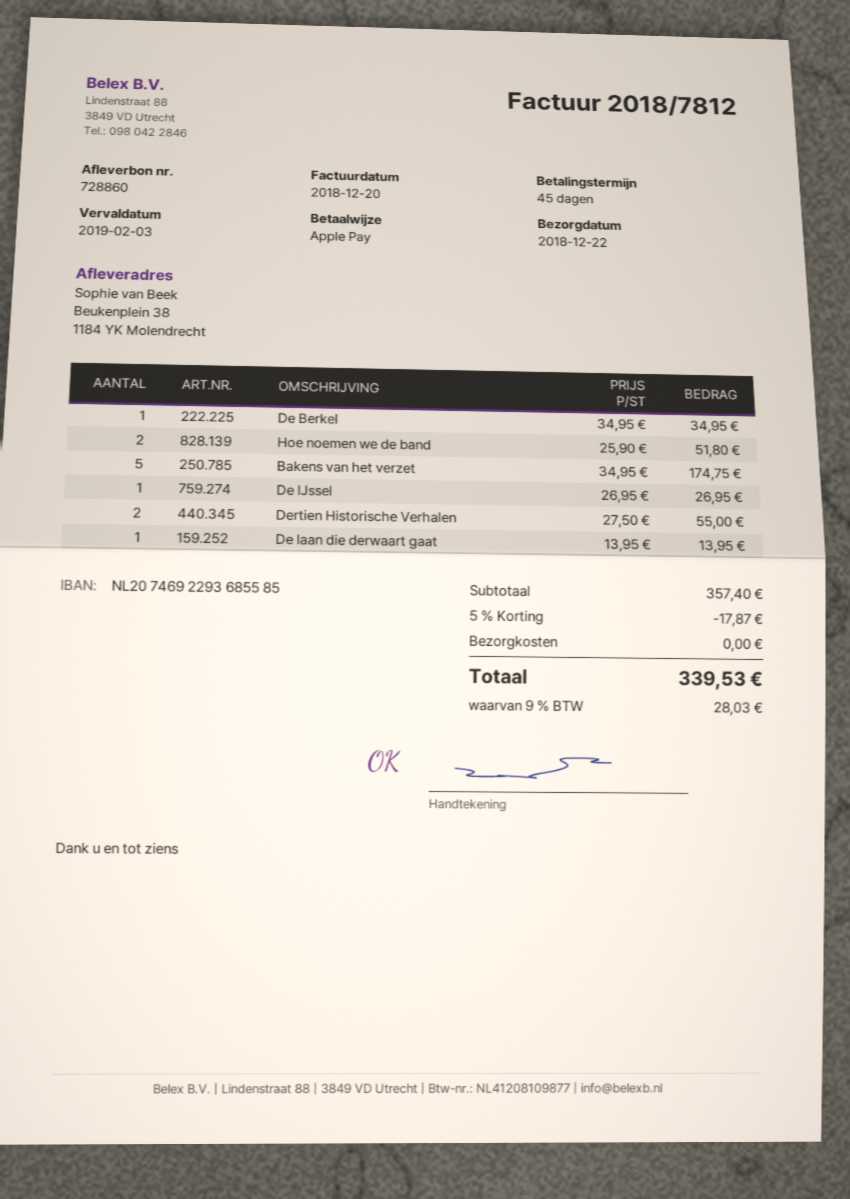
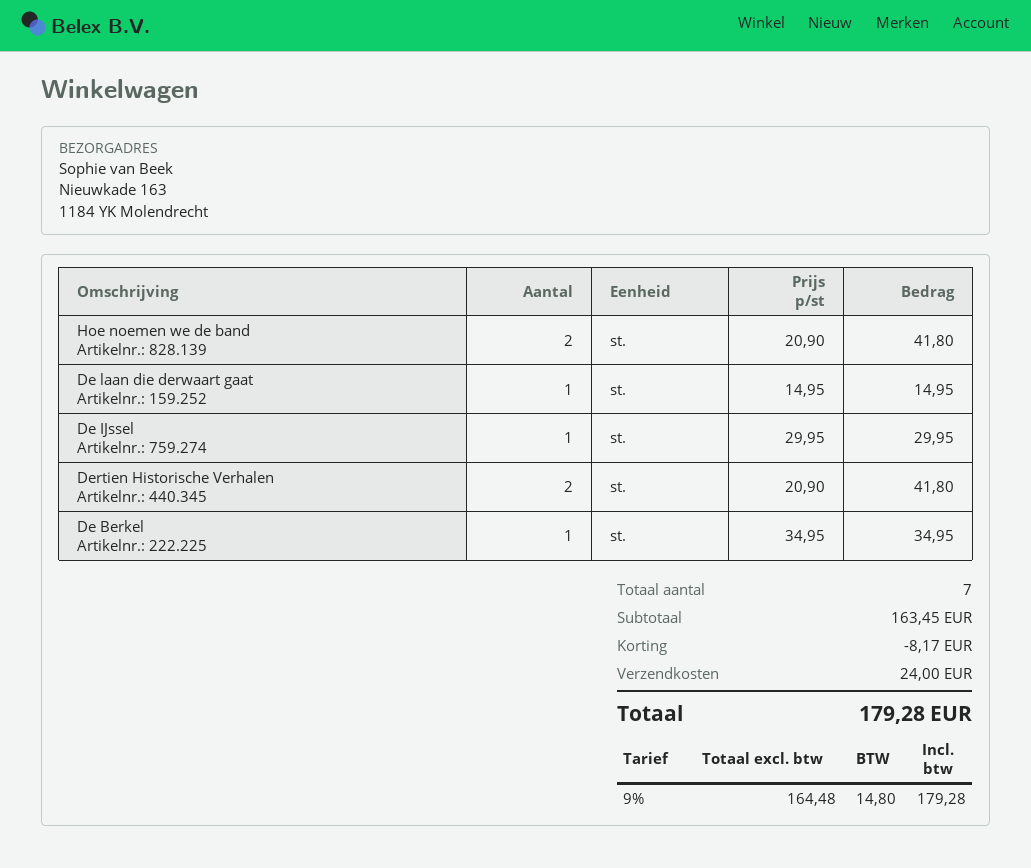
ship to: Beukenplein 38, 1184 YK Molendrecht -> Nieuwkade 163, 1184 YK Molendrecht
Hoe noemen we de band: 2 x 25.90 = 51.80 -> 2 x 20.90 = 41.80
Bakens van het verzet: 5 x 34.95 = 174.75 -> none
De IJssel: 1 x 26.95 = 26.95 -> 1 x 29.95 = 29.95
Dertien Historische Verhalen: 2 x 27.50 = 55.00 -> 2 x 20.90 = 41.80
De laan die derwaart gaat: 1 x 13.95 = 13.95 -> 1 x 14.95 = 14.95
subtotal: 357.40 -> 163.45
discount: 17.87 -> 8.17
shipping: 0.00 -> 24.00
tax: 9% = 28.03 -> 9% = 14.80
total: 339.53 -> 179.28

